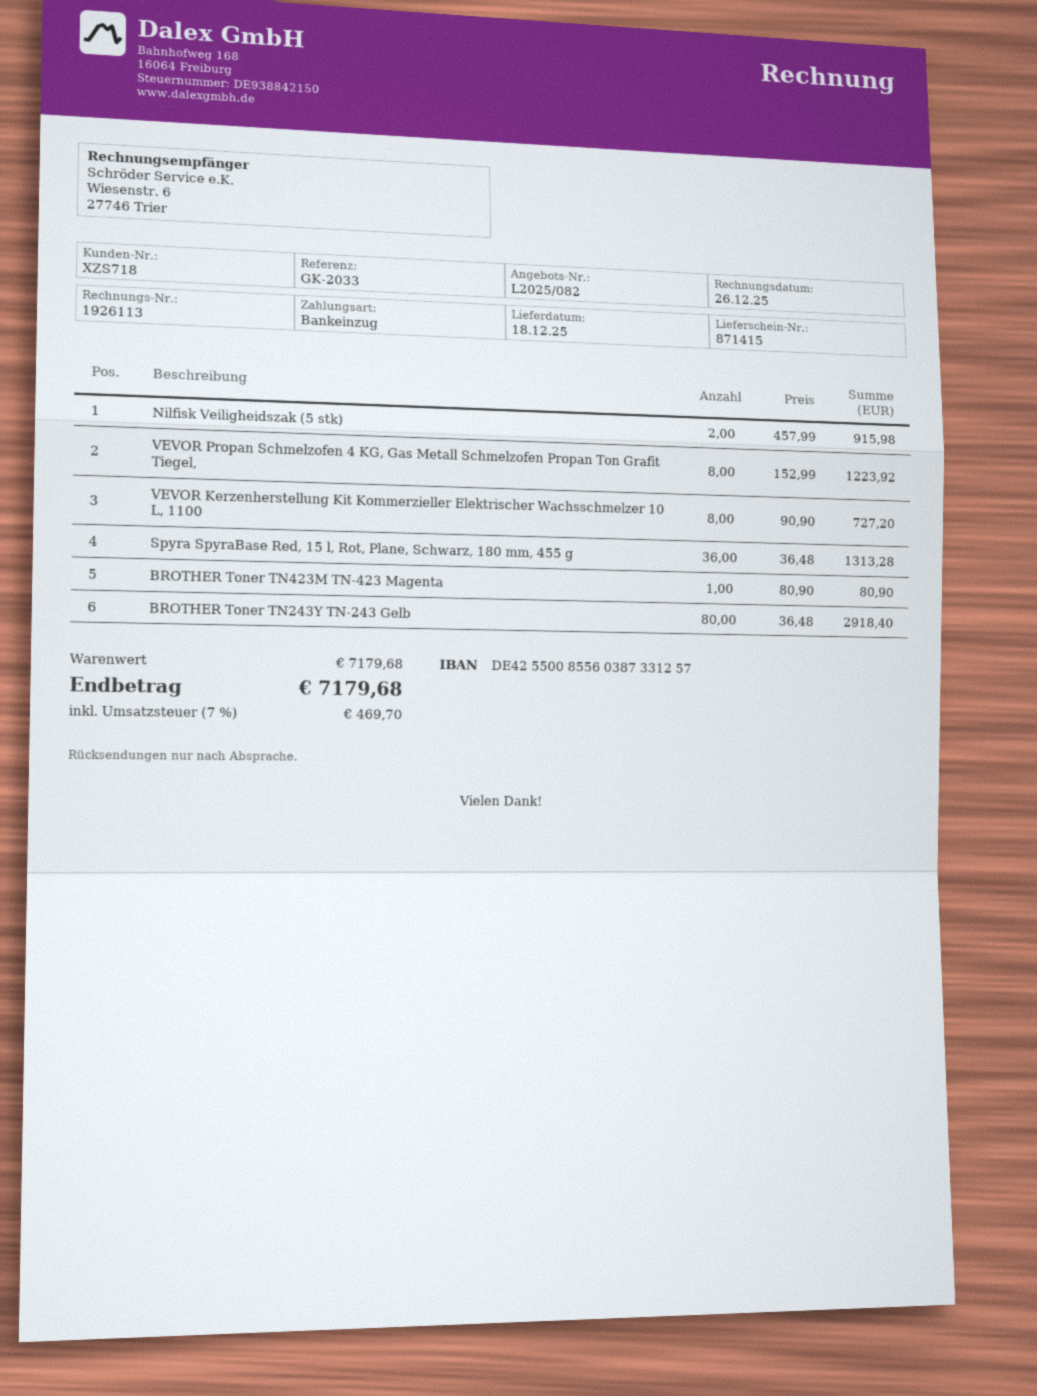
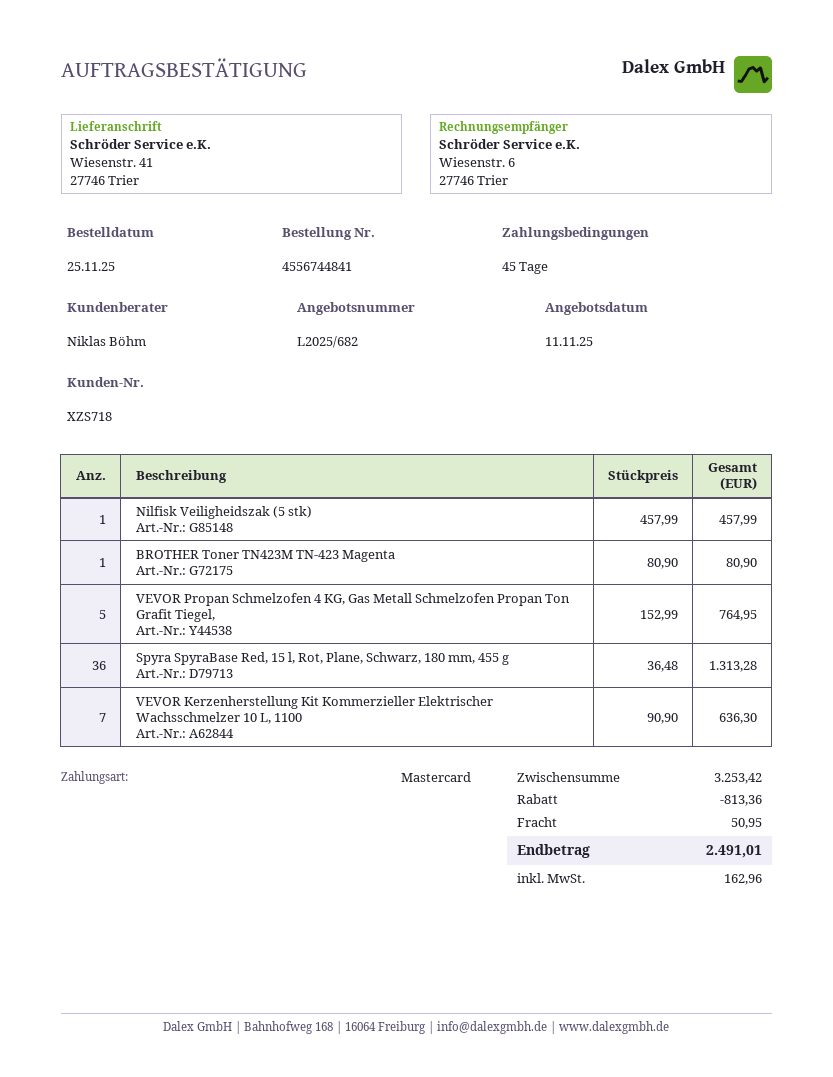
quote number: L2025/082 -> L2025/682
payment method: direct debit -> Mastercard
Nilfisk Veiligheidszak (5 stk): 2 x 457.99 = 915.98 -> 1 x 457.99 = 457.99
VEVOR Propan Schmelzofen 4 KG, Gas Metall Schmelzofen Propan Ton Grafit Tiegel,: 8 x 152.99 = 1223.92 -> 5 x 152.99 = 764.95
VEVOR Kerzenherstellung Kit Kommerzieller Elektrischer Wachsschmelzer 10 L, 1100: 8 x 90.90 = 727.20 -> 7 x 90.90 = 636.30
BROTHER Toner TN243Y TN-243 Gelb: 80 x 36.48 = 2918.40 -> none
subtotal: 7179.68 -> 3253.42
discount: none -> 813.36
shipping: none -> 50.95
tax: 469.70 -> 162.96
total: 7179.68 -> 2491.01

